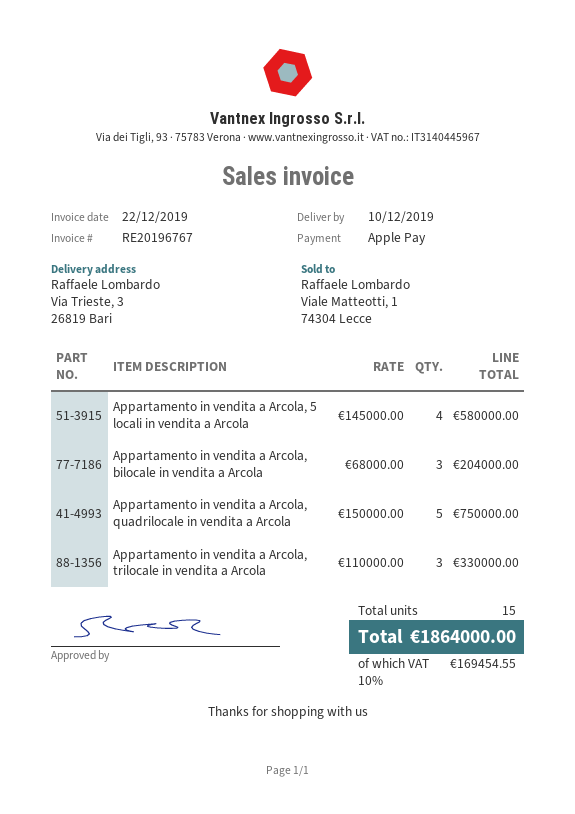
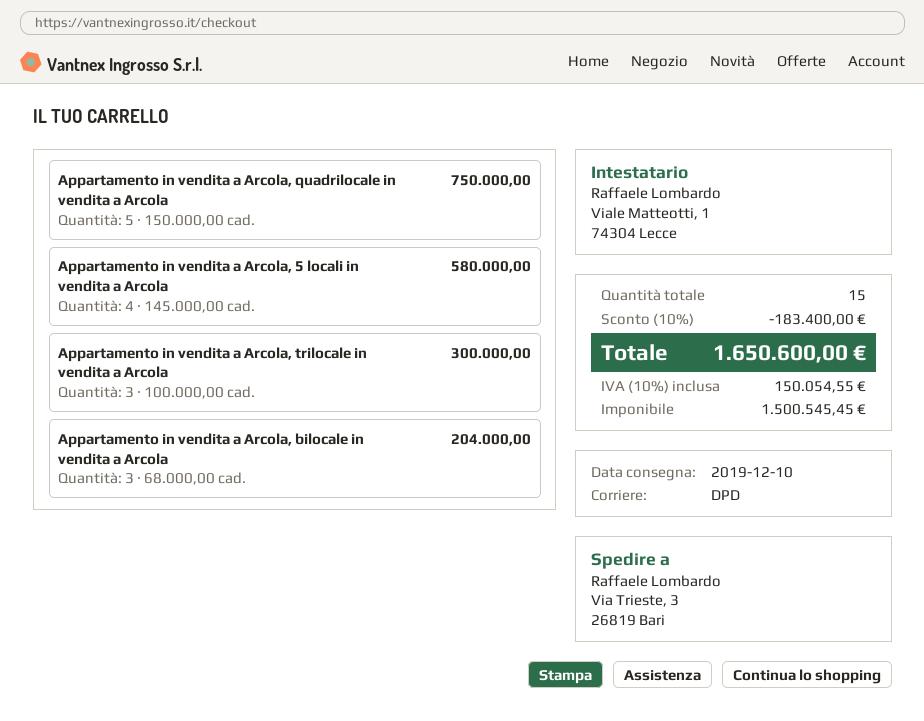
Appartamento in vendita a Arcola, trilocale in vendita a Arcola: 3 x 110000.00 = 330000.00 -> 3 x 100000.00 = 300000.00
discount: none -> 10% = 183400.00
tax: 10% = 169454.55 -> 10% = 150054.55
total: 1864000.00 -> 1650600.00

